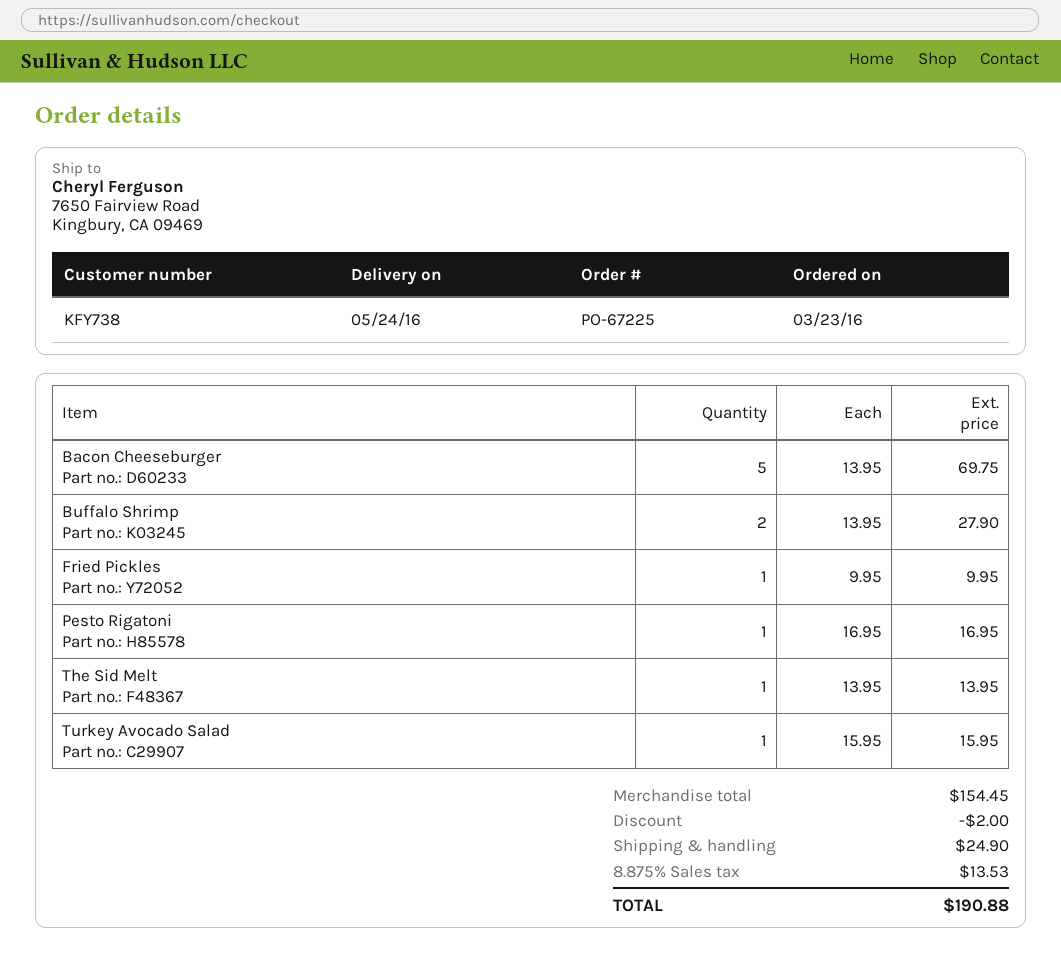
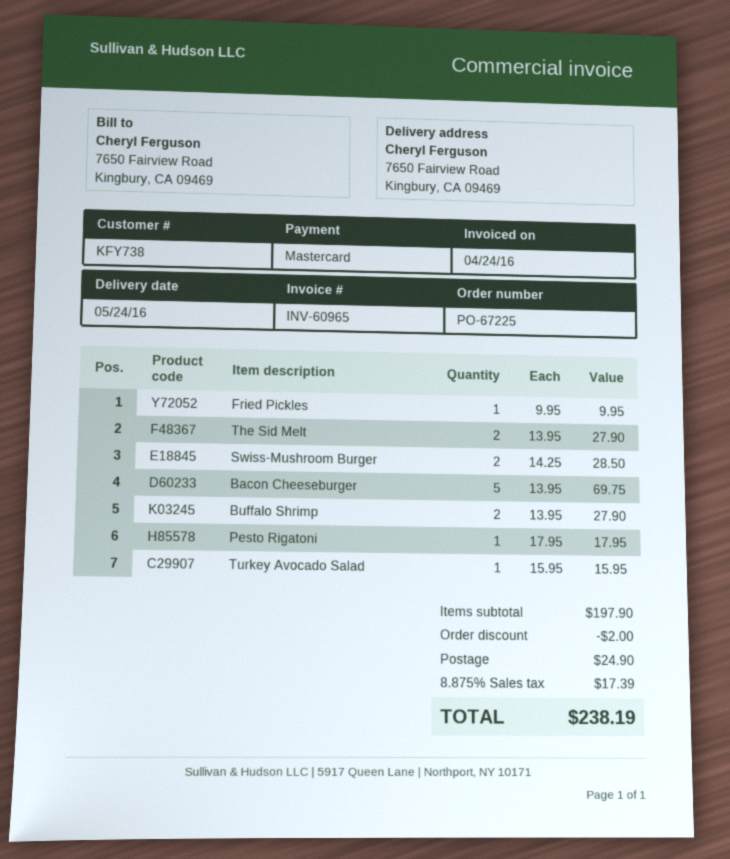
Pesto Rigatoni: 1 x 16.95 = 16.95 -> 1 x 17.95 = 17.95
The Sid Melt: 1 x 13.95 = 13.95 -> 2 x 13.95 = 27.90
Swiss-Mushroom Burger: none -> 2 x 14.25 = 28.50
subtotal: 154.45 -> 197.90
tax: 8.875% = 13.53 -> 8.875% = 17.39
total: 190.88 -> 238.19

